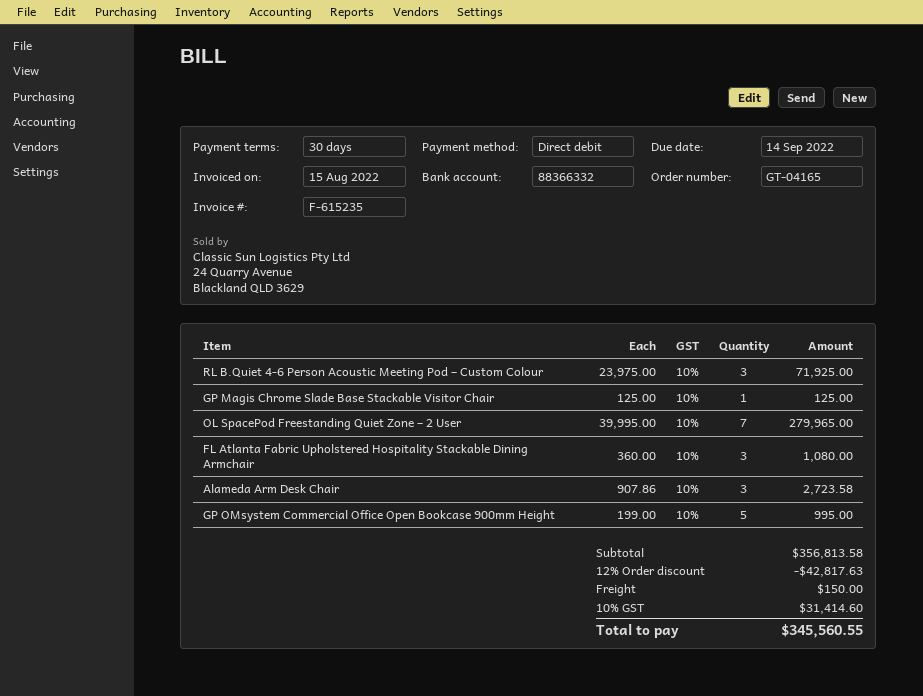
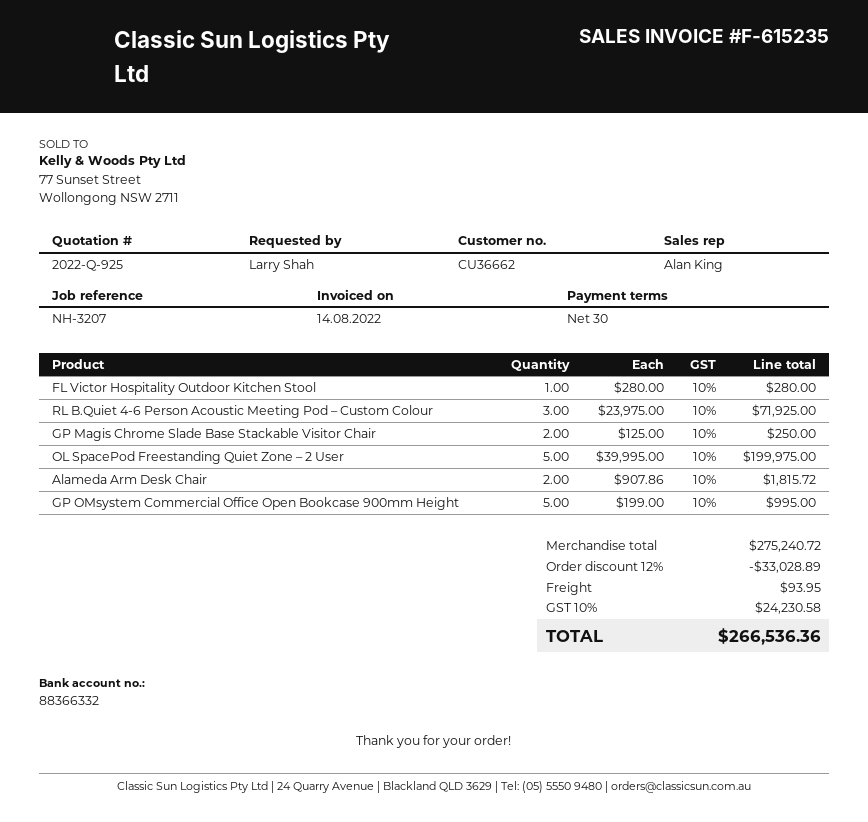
invoice date: 2022-08-15 -> 2022-08-14
GP Magis Chrome Slade Base Stackable Visitor Chair: 1 x 125.00 = 125.00 -> 2 x 125.00 = 250.00
OL SpacePod Freestanding Quiet Zone – 2 User: 7 x 39995.00 = 279965.00 -> 5 x 39995.00 = 199975.00
FL Atlanta Fabric Upholstered Hospitality Stackable Dining Armchair: 3 x 360.00 = 1080.00 -> none
Alameda Arm Desk Chair: 3 x 907.86 = 2723.58 -> 2 x 907.86 = 1815.72
FL Victor Hospitality Outdoor Kitchen Stool: none -> 1 x 280.00 = 280.00
subtotal: 356813.58 -> 275240.72
discount: 12% = 42817.63 -> 12% = 33028.89
shipping: 150.00 -> 93.95
tax: 10% = 31414.60 -> 10% = 24230.58
total: 345560.55 -> 266536.36

